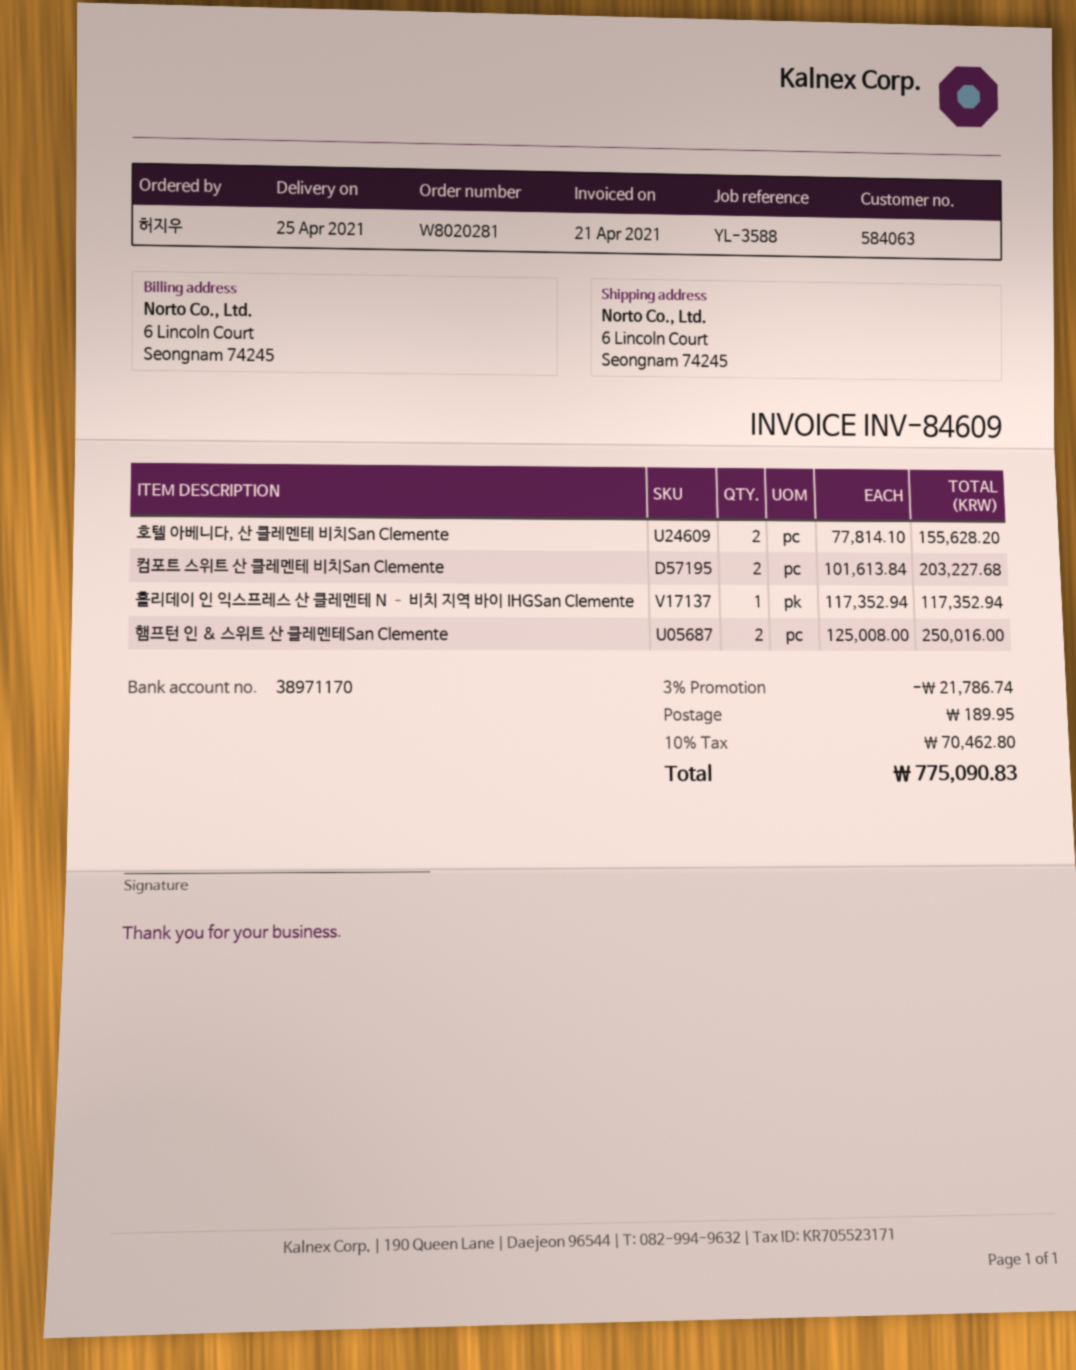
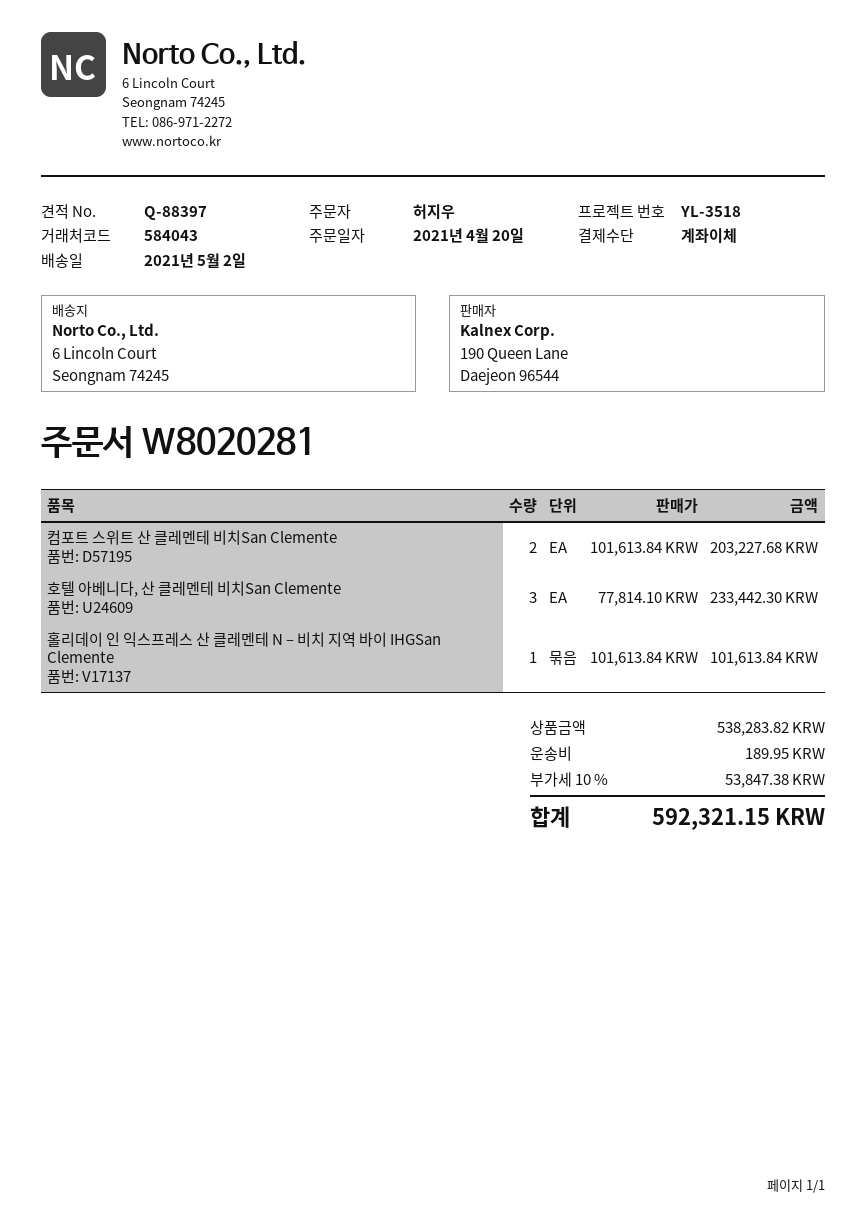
delivery date: 2021-04-25 -> 2021-05-02
customer number: 584063 -> 584043
reference: YL-3588 -> YL-3518
호텔 아베니다, 산 클레멘테 비치San Clemente: 2 x 77814.10 = 155628.20 -> 3 x 77814.10 = 233442.30
홀리데이 인 익스프레스 산 클레멘테 N – 비치 지역 바이 IHGSan Clemente: 1 x 117352.94 = 117352.94 -> 1 x 101613.84 = 101613.84
햄프턴 인 & 스위트 산 클레멘테San Clemente: 2 x 125008.00 = 250016.00 -> none
discount: 3% = 21786.74 -> none
tax: 10% = 70462.80 -> 10% = 53847.38
total: 775090.83 -> 592321.15

